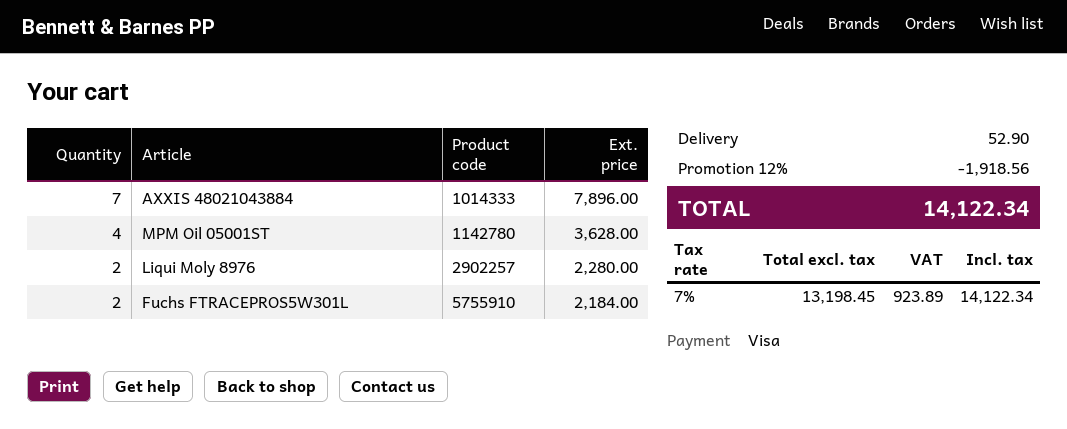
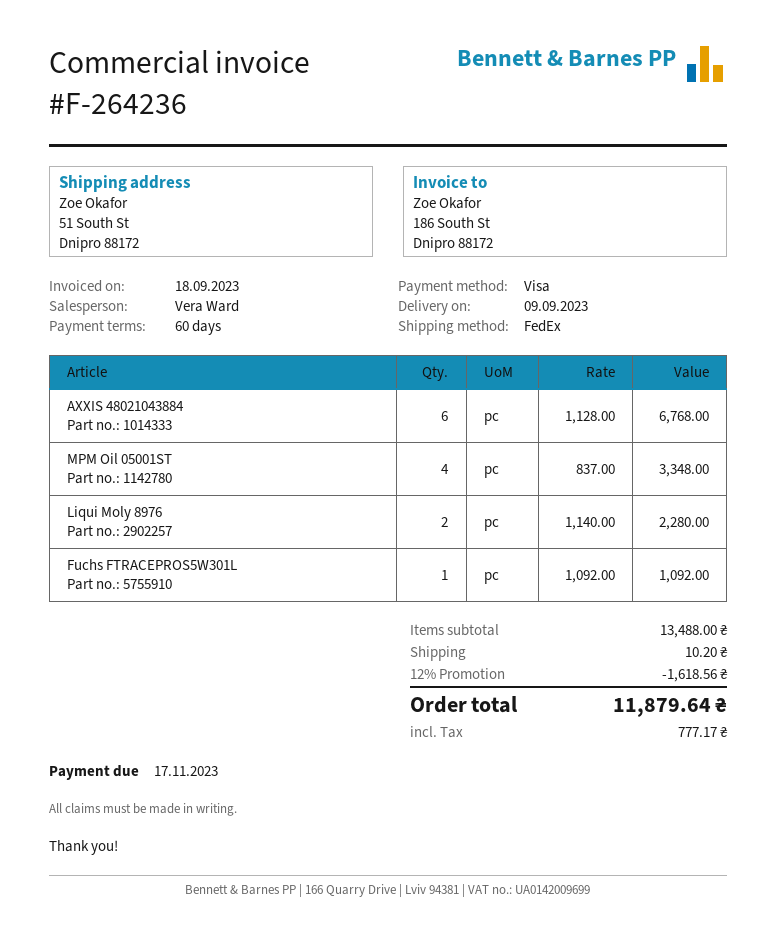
AXXIS 48021043884: 7 for 7896.00 -> 6 for 6768.00
MPM Oil 05001ST: 4 for 3628.00 -> 4 for 3348.00
Fuchs FTRACEPROS5W301L: 2 for 2184.00 -> 1 for 1092.00
discount: 12% = 1918.56 -> 12% = 1618.56
shipping: 52.90 -> 10.20
tax: 923.89 -> 777.17
total: 14122.34 -> 11879.64

